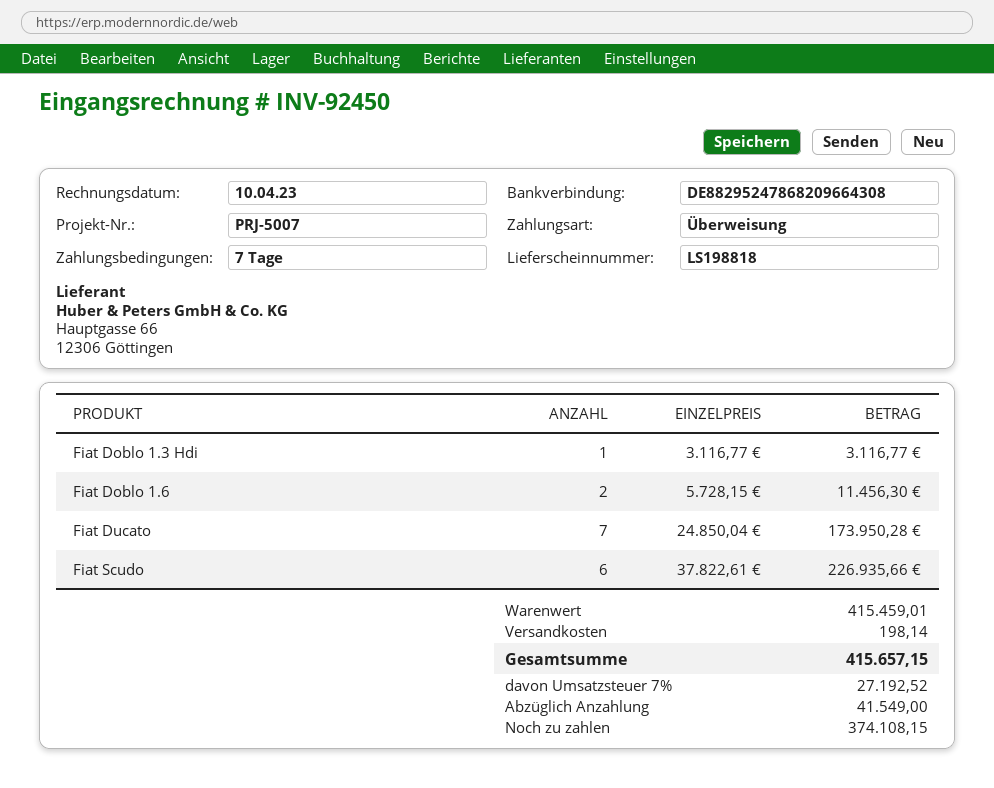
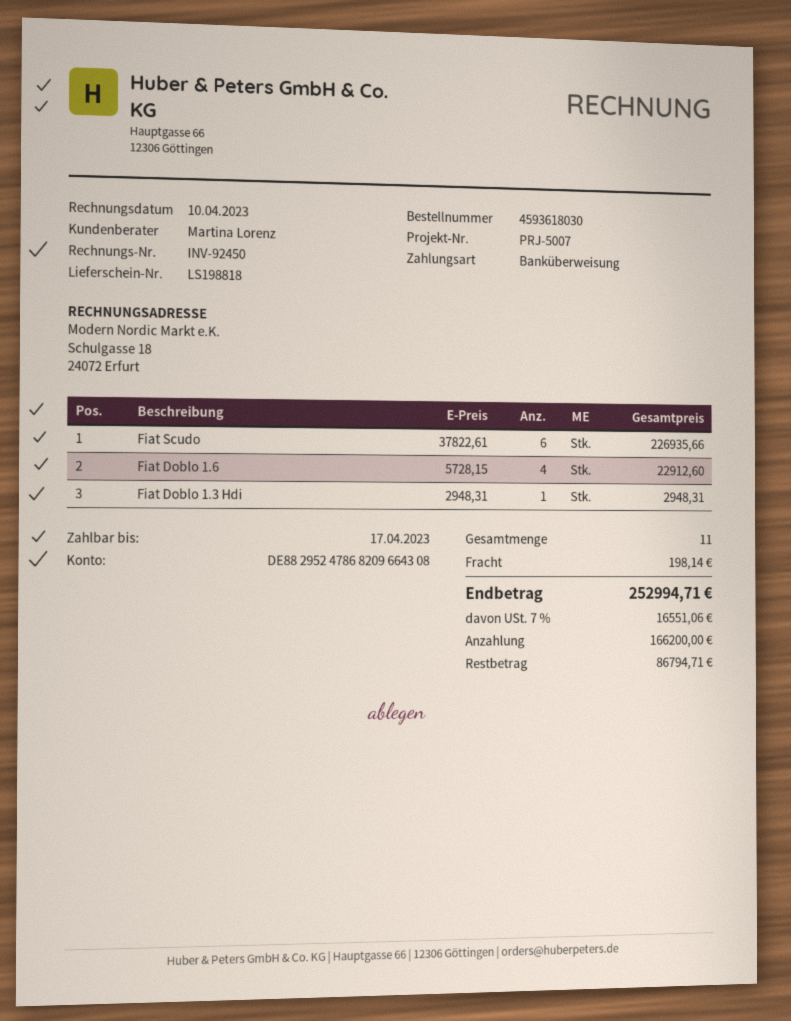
Fiat Doblo 1.3 Hdi: 1 x 3116.77 = 3116.77 -> 1 x 2948.31 = 2948.31
Fiat Doblo 1.6: 2 x 5728.15 = 11456.30 -> 4 x 5728.15 = 22912.60
Fiat Ducato: 7 x 24850.04 = 173950.28 -> none
tax: 7% = 27192.52 -> 7% = 16551.06
total: 415657.15 -> 252994.71
deposit: 41549.00 -> 166200.00
balance: 374108.15 -> 86794.71

